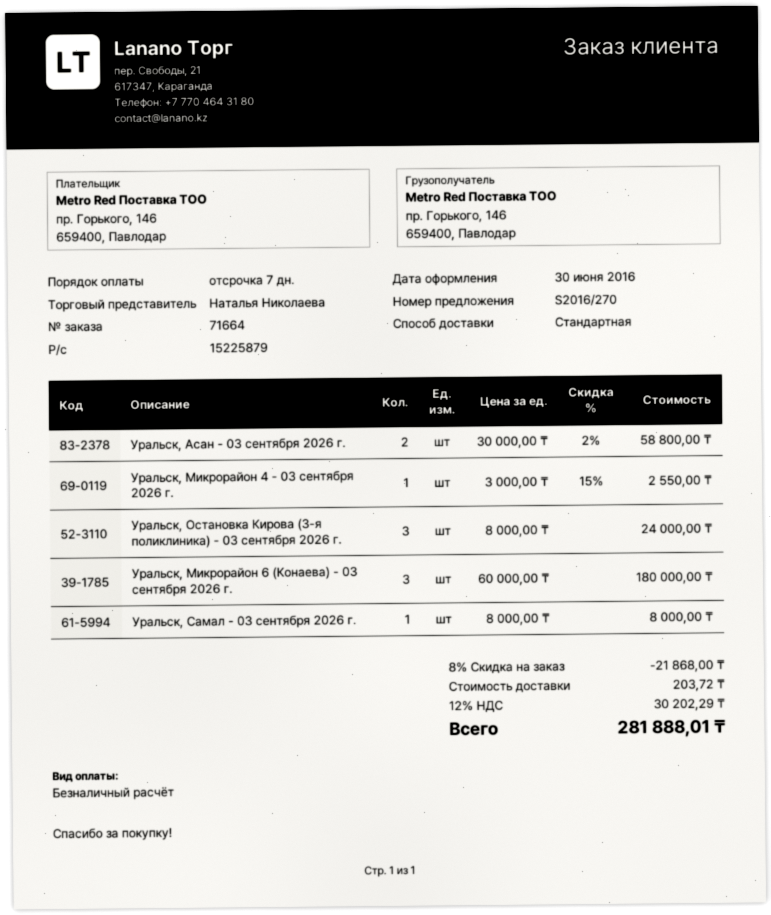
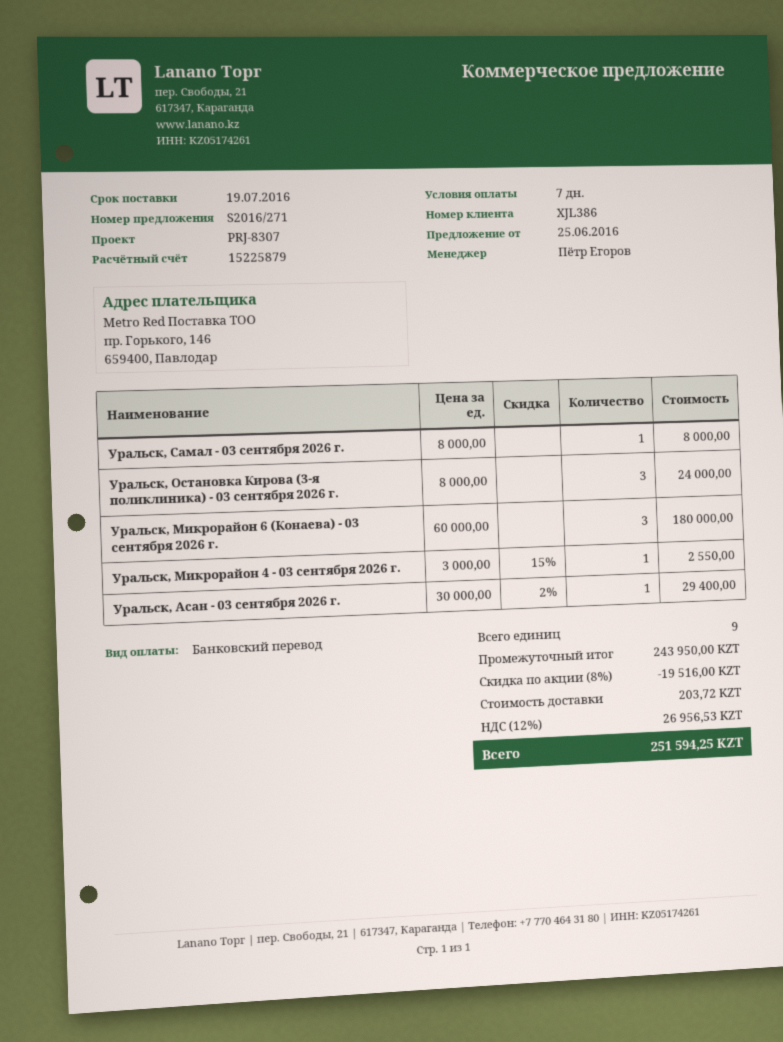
quote number: S2016/270 -> S2016/271
sales rep: Наталья Николаева -> Пётр Егоров
Уральск, Асан - 03 сентября 2026 г.: 2 x 30000.00 - 2% = 58800.00 -> 1 x 30000.00 - 2% = 29400.00
discount: 8% = 21868.00 -> 8% = 19516.00
tax: 12% = 30202.29 -> 12% = 26956.53
total: 281888.01 -> 251594.25

